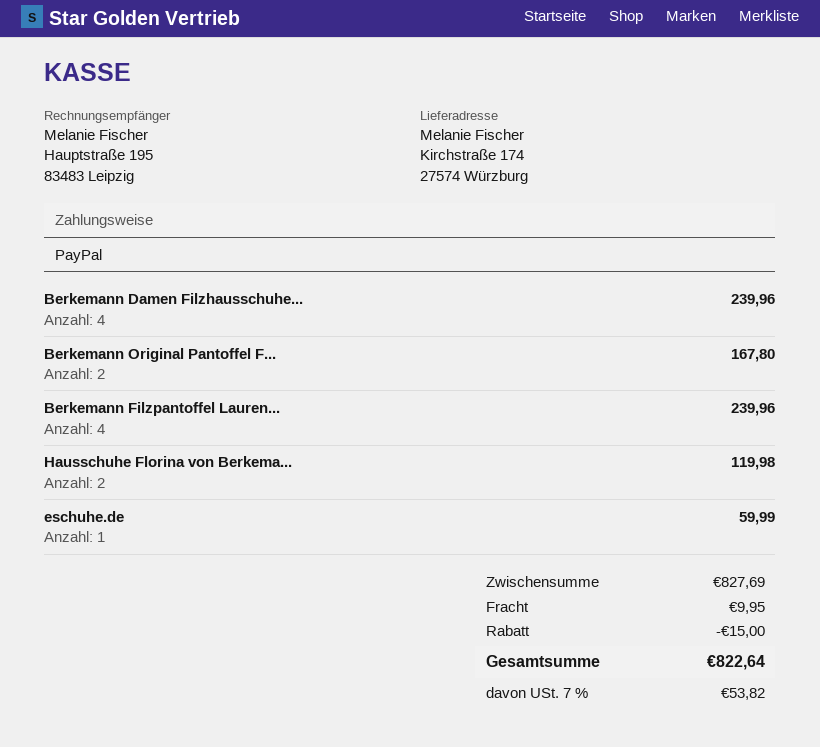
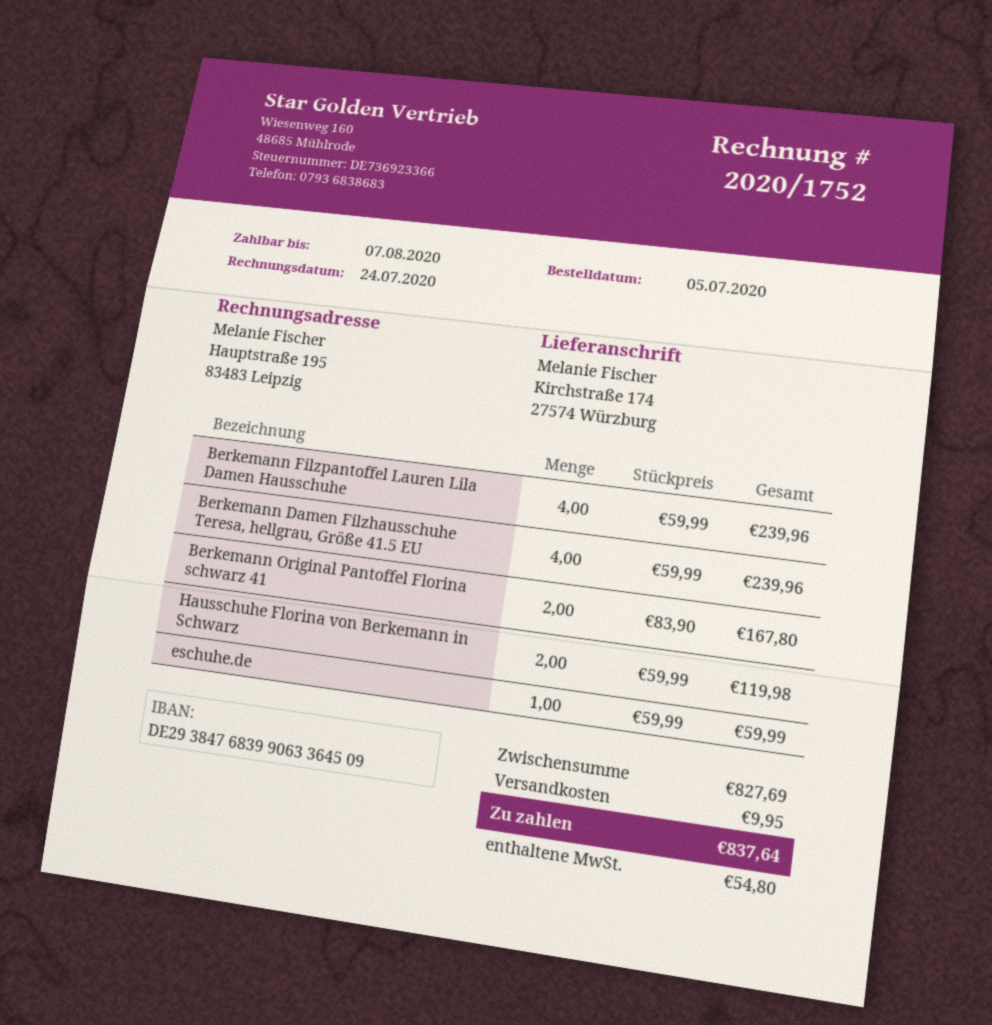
discount: 15.00 -> none
tax: 53.82 -> 54.80
total: 822.64 -> 837.64

